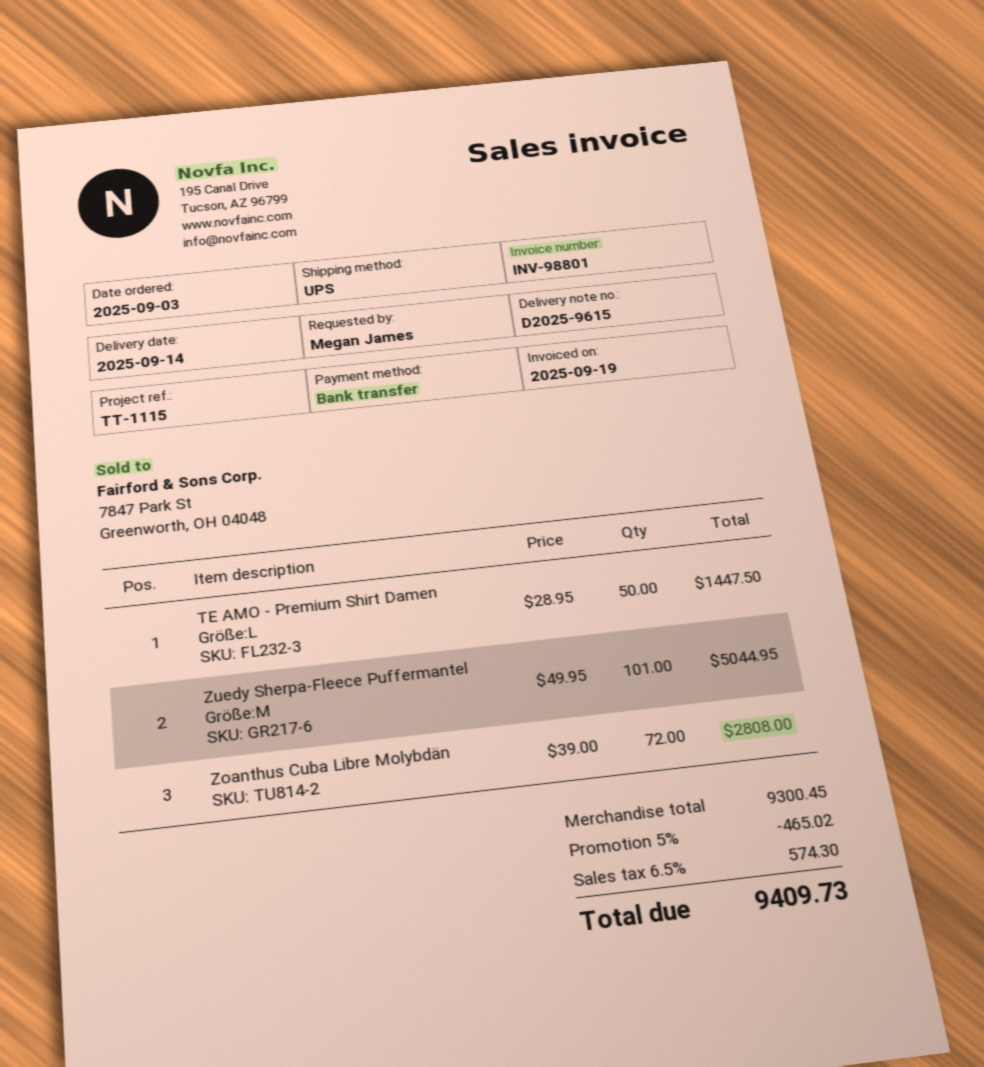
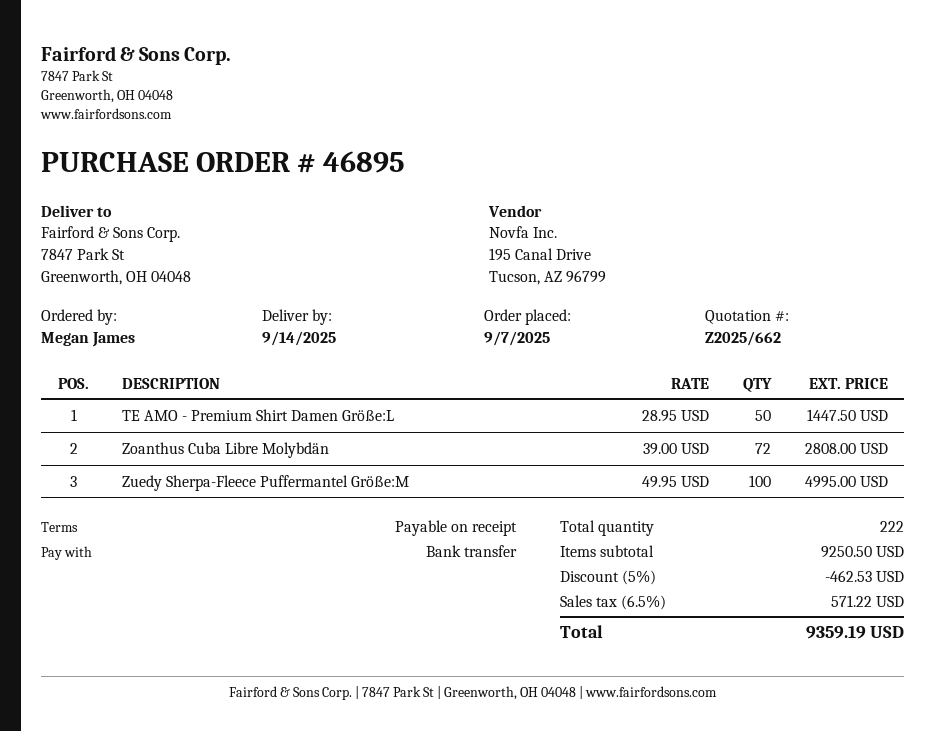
order date: 2025-09-03 -> 2025-09-07
Zuedy Sherpa-Fleece Puffermantel Größe:M: 101 x 49.95 = 5044.95 -> 100 x 49.95 = 4995.00
subtotal: 9300.45 -> 9250.50
discount: 5% = 465.02 -> 5% = 462.53
tax: 6.5% = 574.30 -> 6.5% = 571.22
total: 9409.73 -> 9359.19

